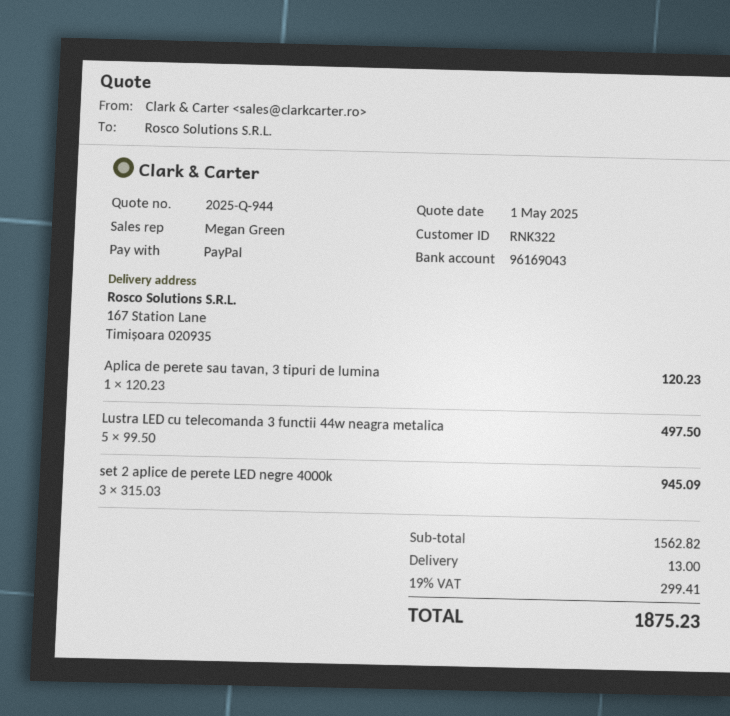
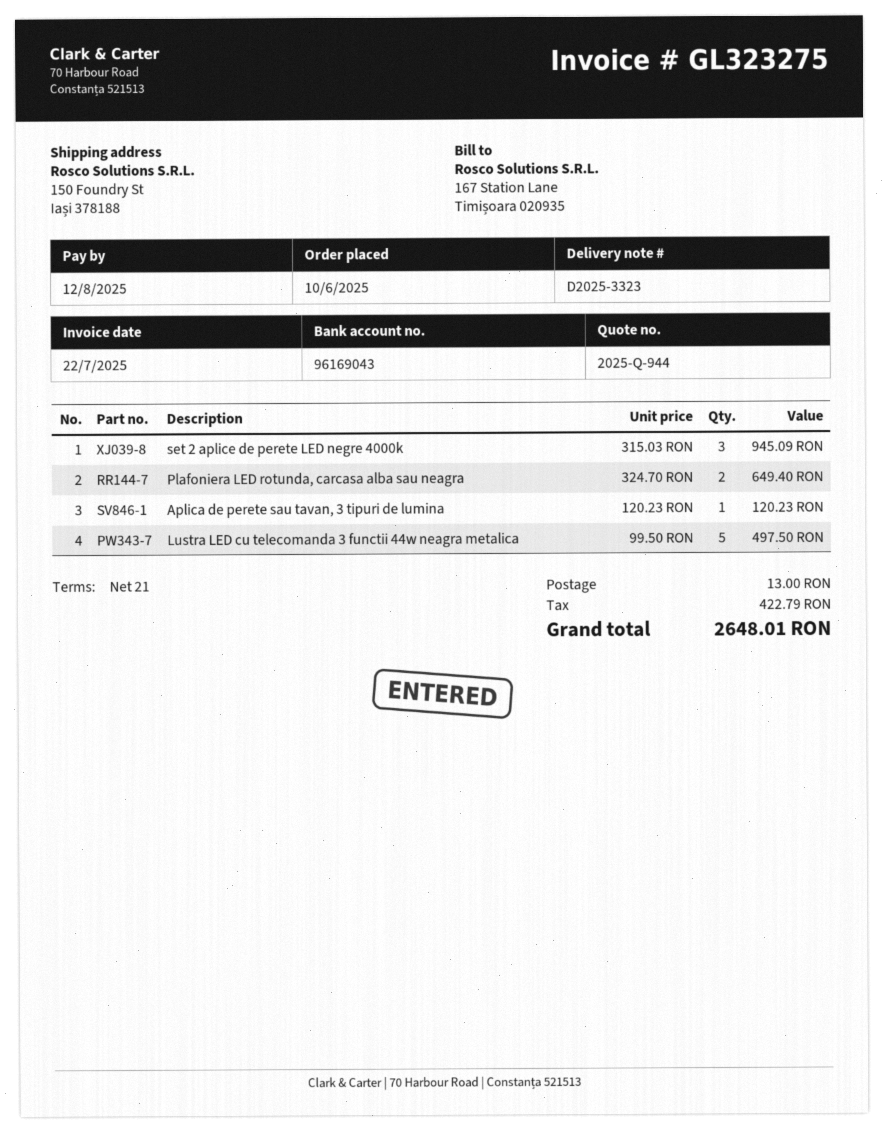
ship to: 167 Station Lane, Timișoara 020935 -> 150 Foundry St, Iași 378188
Plafoniera LED rotunda, carcasa alba sau neagra: none -> 2 x 324.70 = 649.40
tax: 299.41 -> 422.79
total: 1875.23 -> 2648.01

